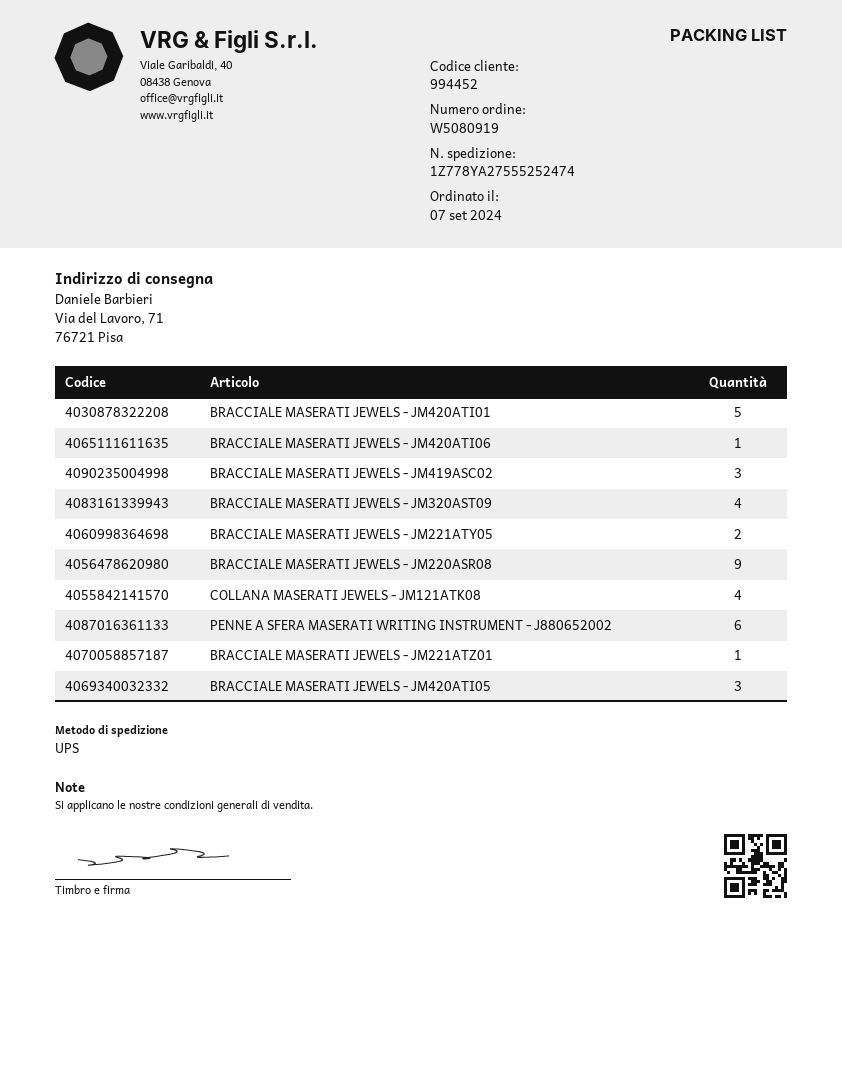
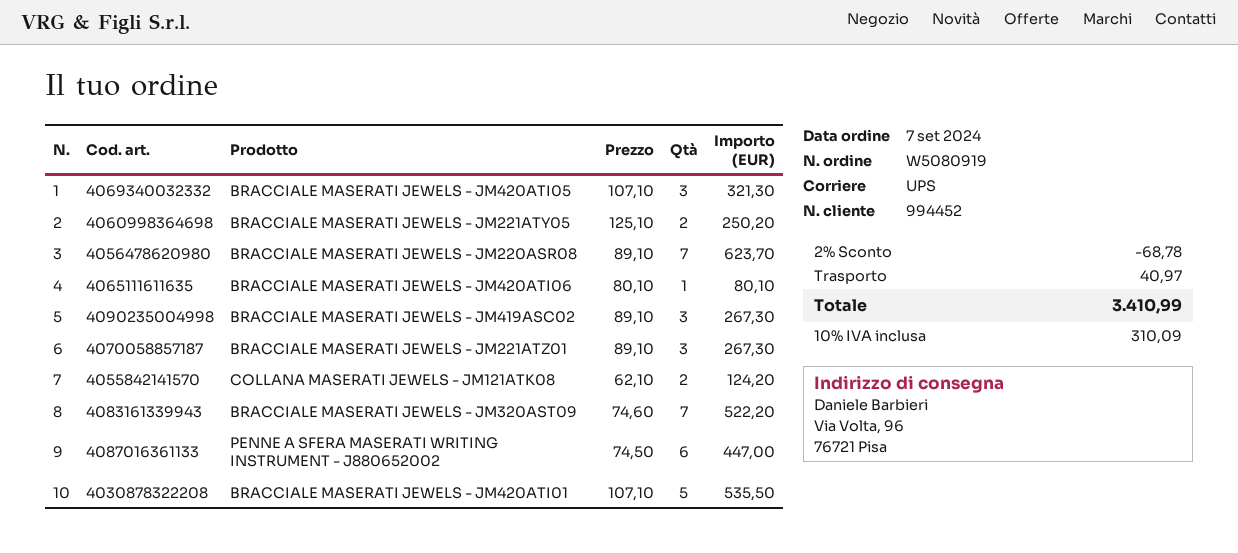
ship to: Via del Lavoro, 71, 76721 Pisa -> Via Volta, 96, 76721 Pisa
BRACCIALE MASERATI JEWELS - JM320AST09: 4 -> 7
BRACCIALE MASERATI JEWELS - JM220ASR08: 9 -> 7
COLLANA MASERATI JEWELS - JM121ATK08: 4 -> 2
BRACCIALE MASERATI JEWELS - JM221ATZ01: 1 -> 3

